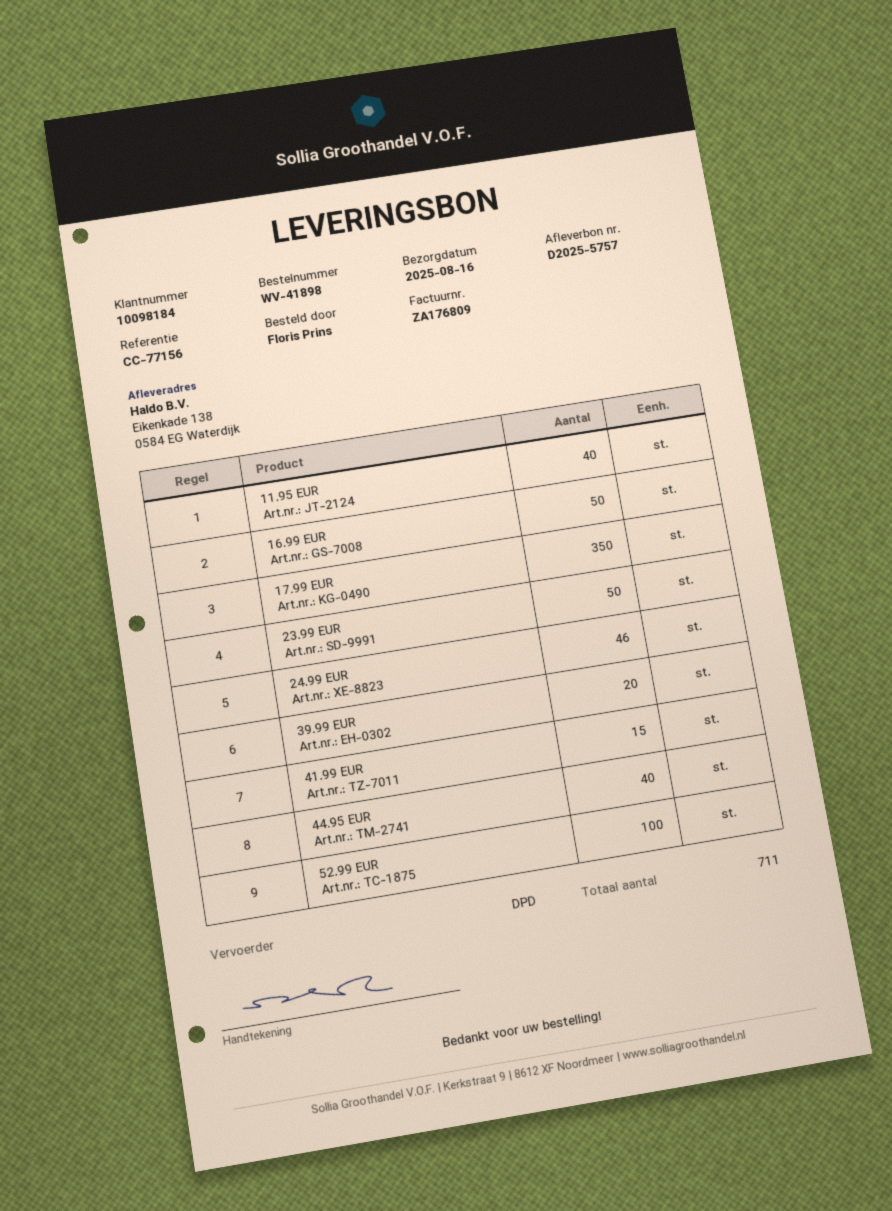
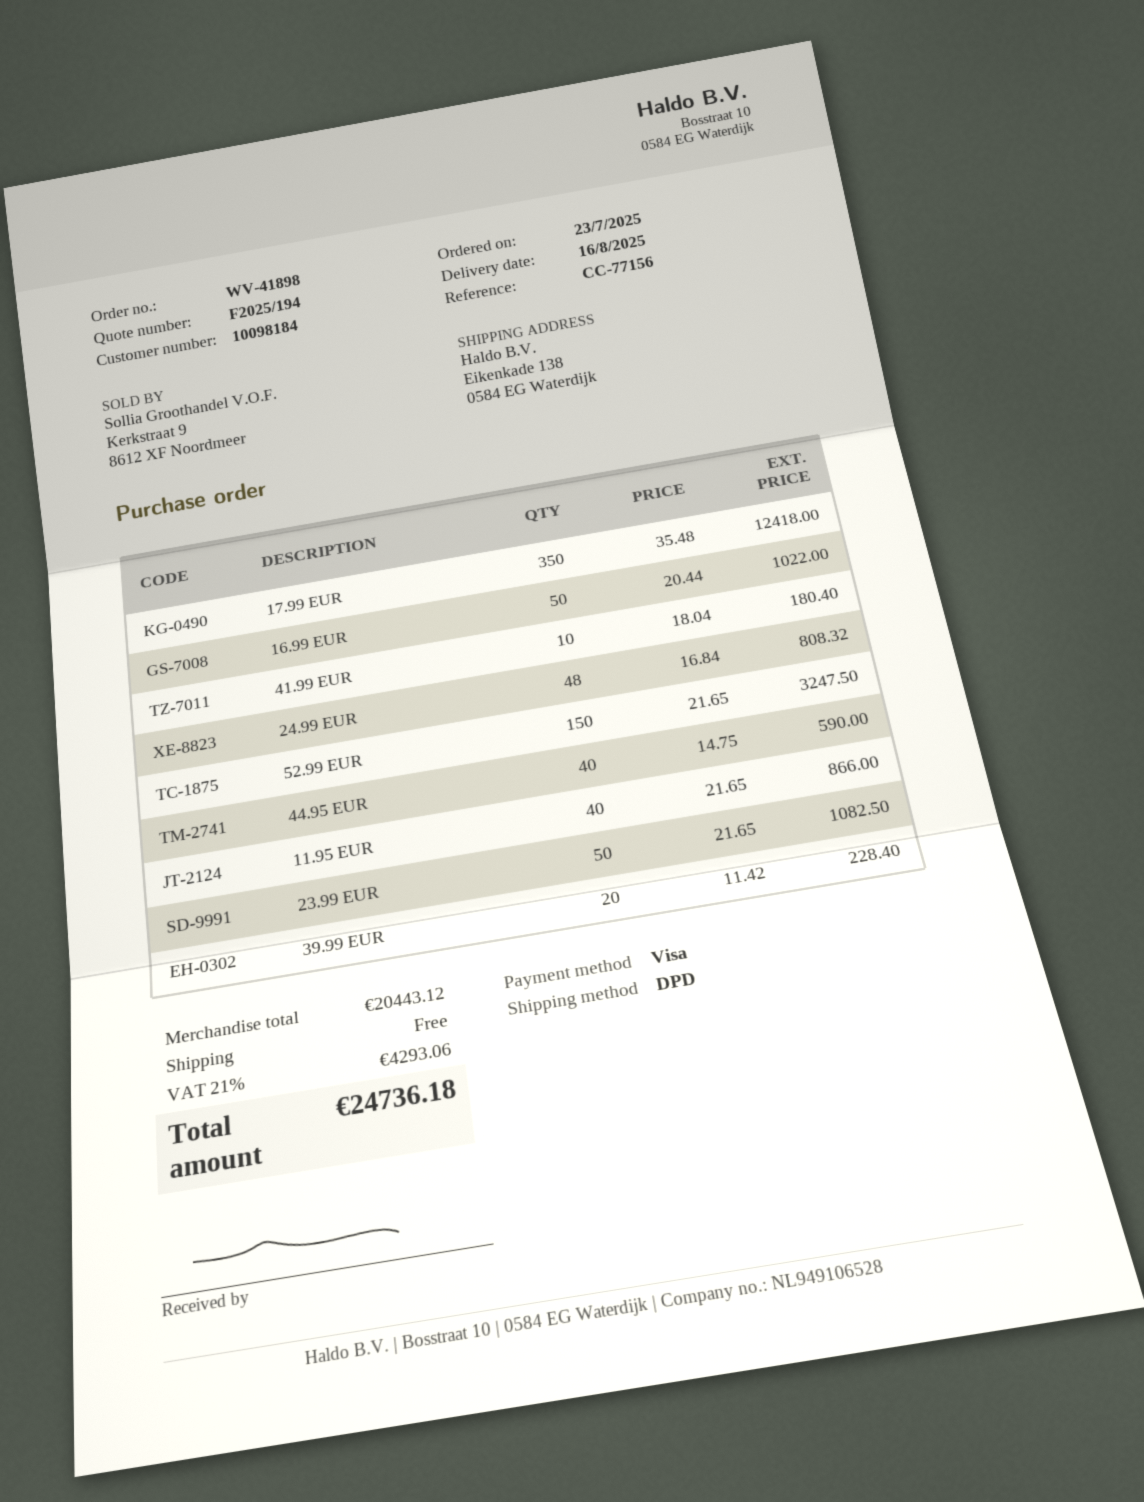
24.99 EUR: 46 -> 48
41.99 EUR: 15 -> 10
52.99 EUR: 100 -> 150

